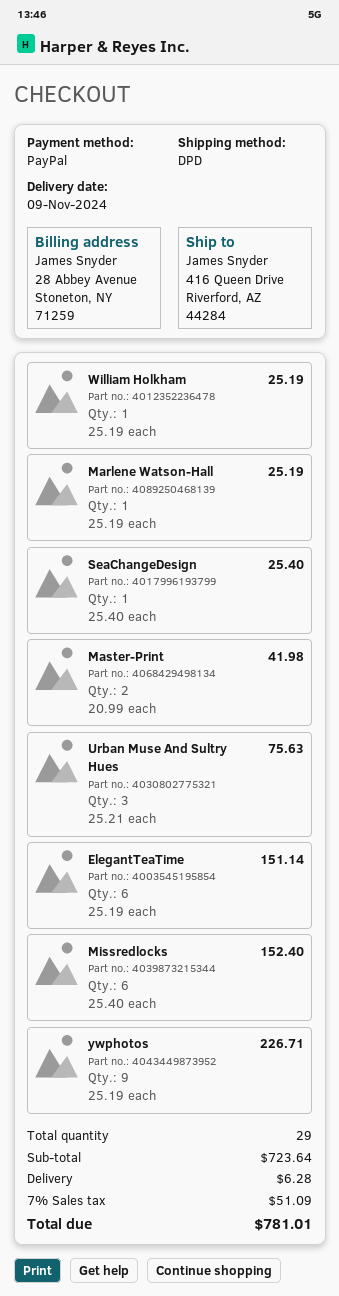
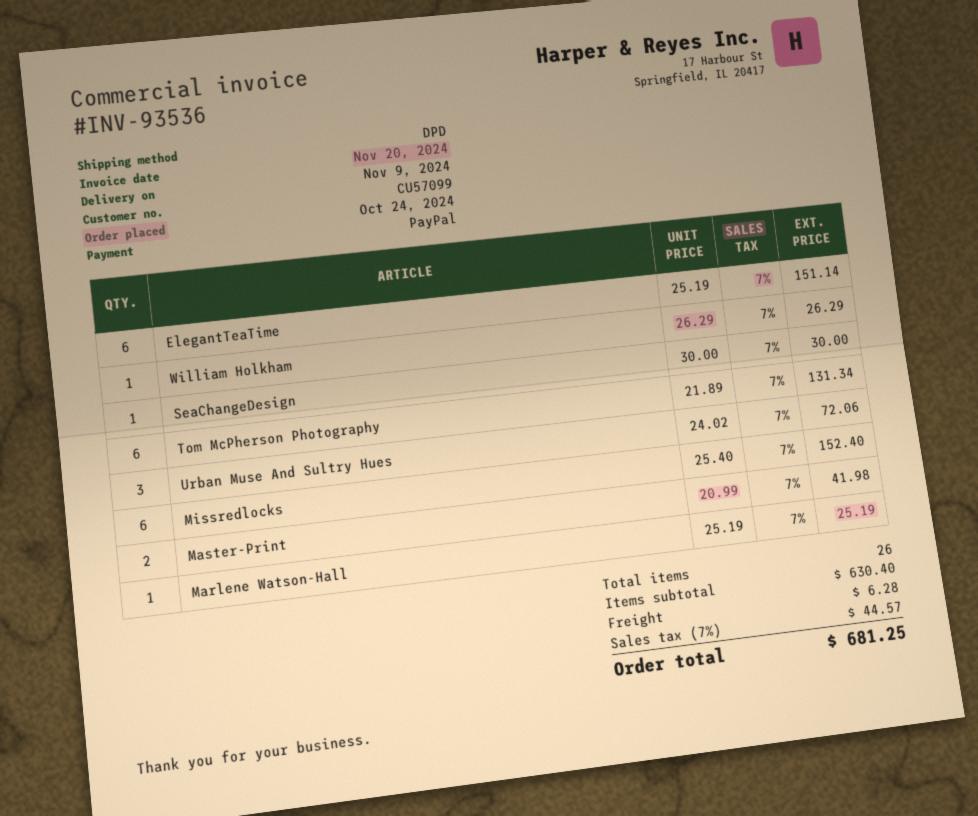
William Holkham: 1 x 25.19 = 25.19 -> 1 x 26.29 = 26.29
SeaChangeDesign: 1 x 25.40 = 25.40 -> 1 x 30.00 = 30.00
Urban Muse And Sultry Hues: 3 x 25.21 = 75.63 -> 3 x 24.02 = 72.06
ywphotos: 9 x 25.19 = 226.71 -> none
Tom McPherson Photography: none -> 6 x 21.89 = 131.34
total quantity: 29 -> 26
subtotal: 723.64 -> 630.40
tax: 7% = 51.09 -> 7% = 44.57
total: 781.01 -> 681.25

